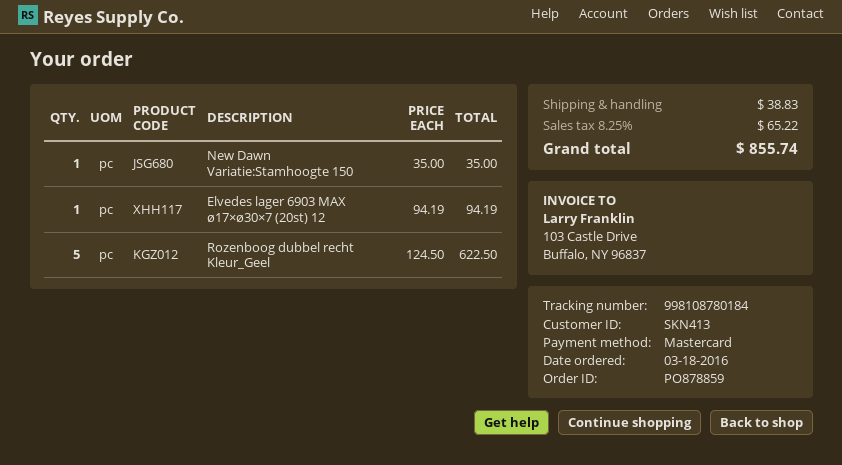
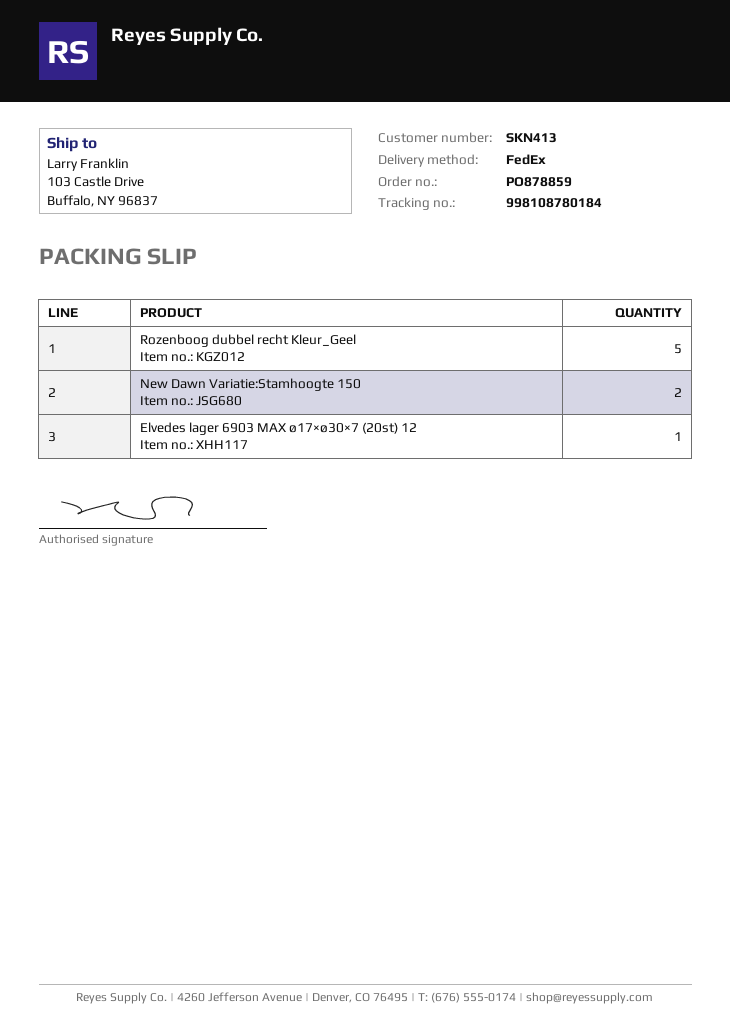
New Dawn Variatie:Stamhoogte 150: 1 -> 2

